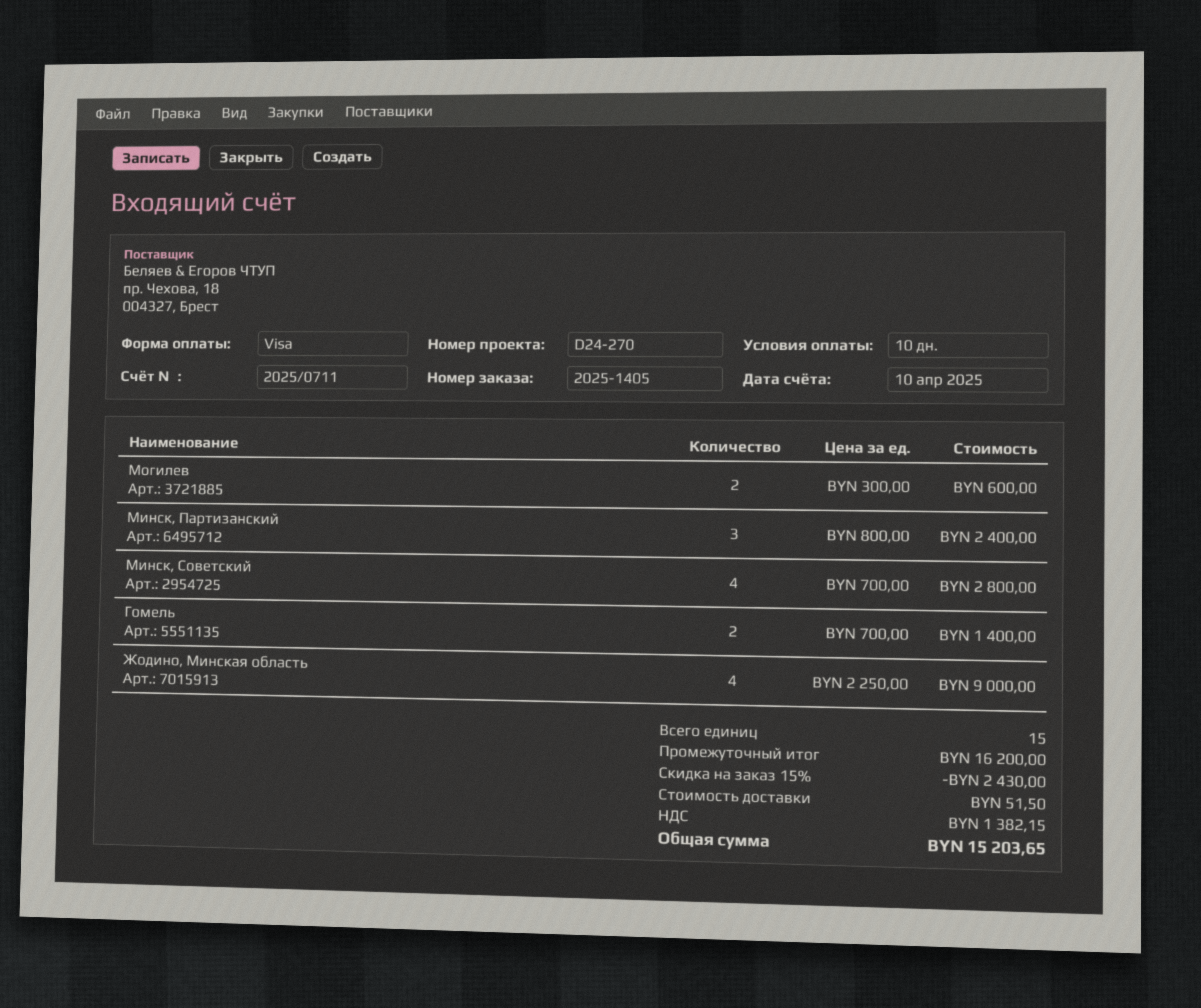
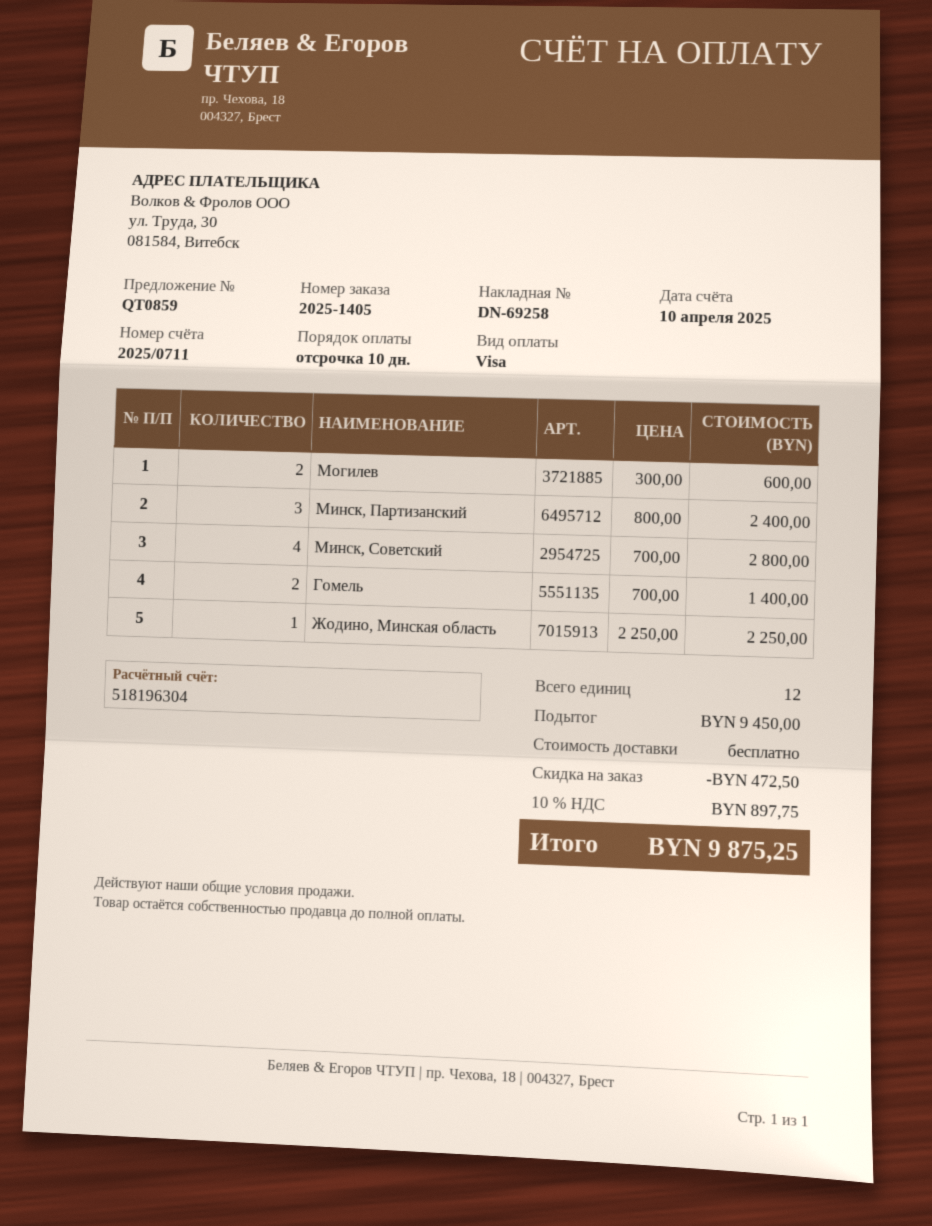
Жодино, Минская область: 4 x 2250.00 = 9000.00 -> 1 x 2250.00 = 2250.00
total quantity: 15 -> 12
subtotal: 16200.00 -> 9450.00
discount: 2430.00 -> 472.50
shipping: 51.50 -> 0.00
tax: 1382.15 -> 897.75
total: 15203.65 -> 9875.25

